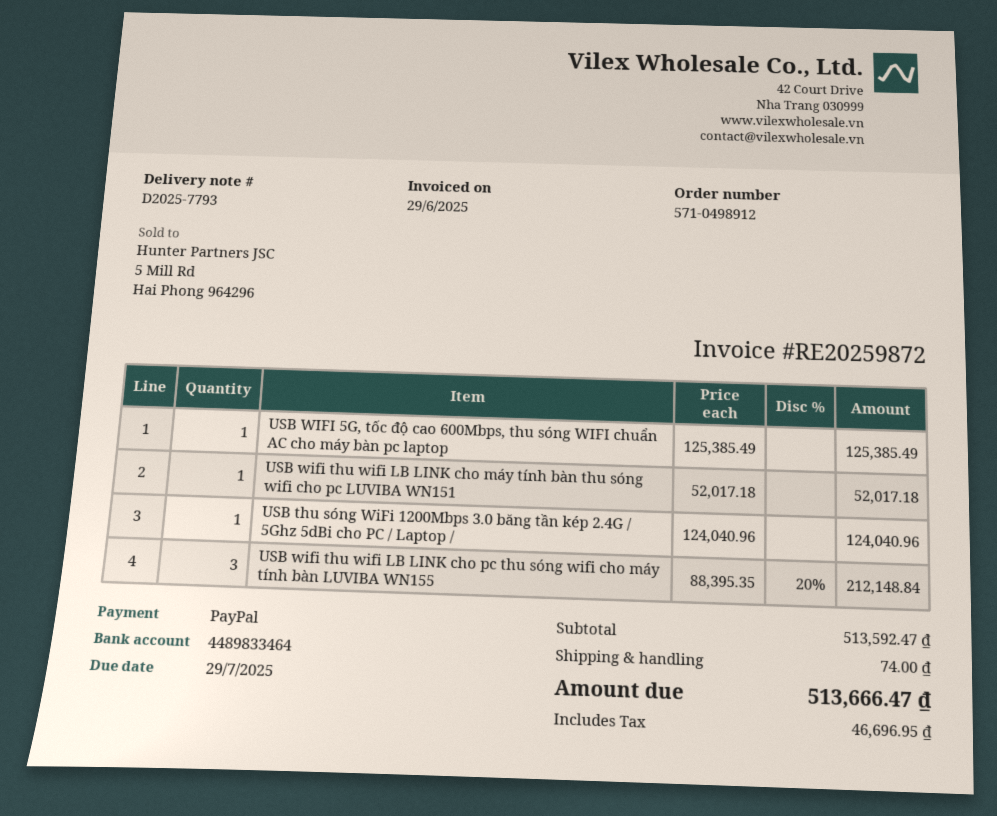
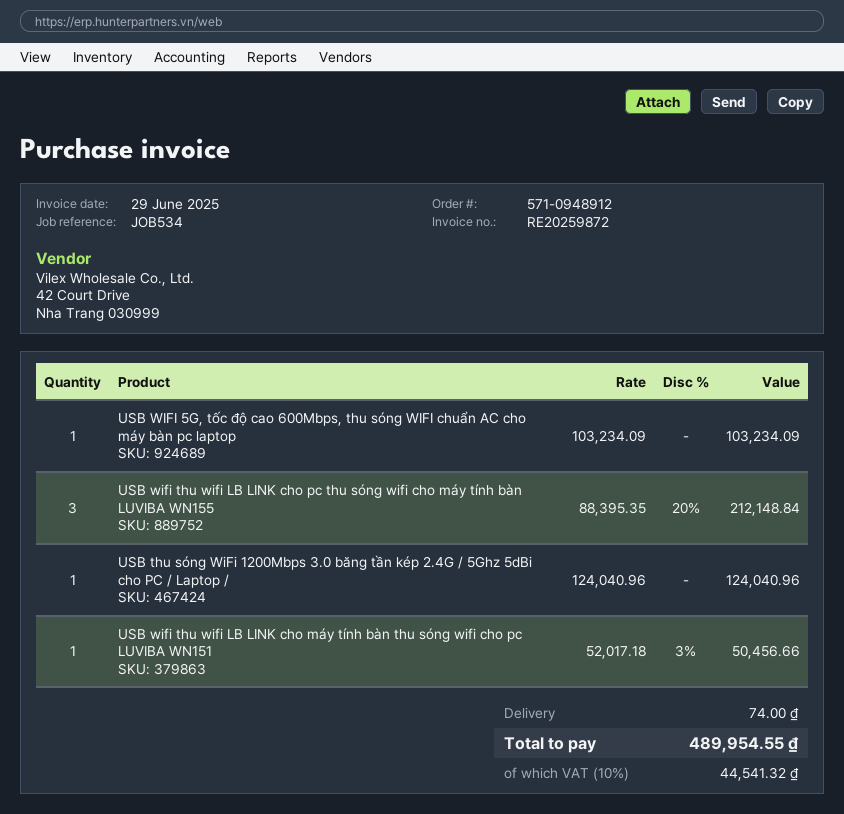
order number: 571-0498912 -> 571-0948912
USB WIFI 5G, tốc độ cao 600Mbps, thu sóng WIFI chuẩn AC cho máy bàn pc laptop: 1 x 125385.49 = 125385.49 -> 1 x 103234.09 = 103234.09
USB wifi thu wifi LB LINK cho máy tính bàn thu sóng wifi cho pc LUVIBA WN151: 1 x 52017.18 = 52017.18 -> 1 x 52017.18 - 3% = 50456.66
tax: 46696.95 -> 44541.32
total: 513666.47 -> 489954.55

